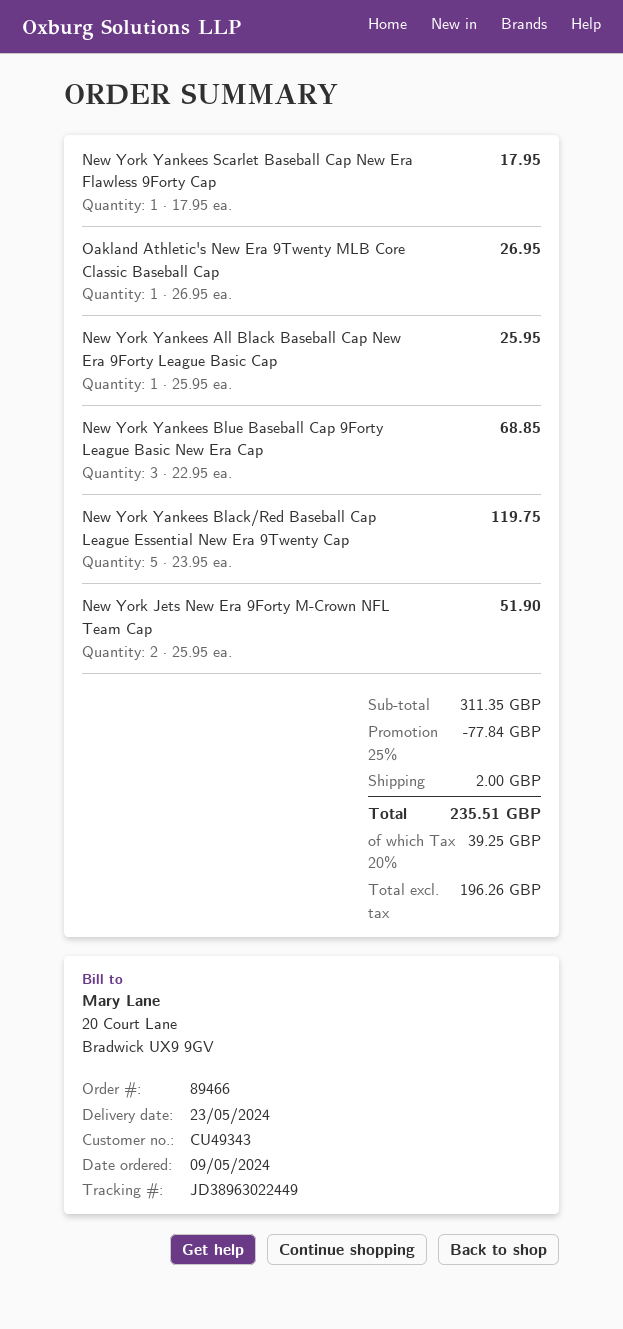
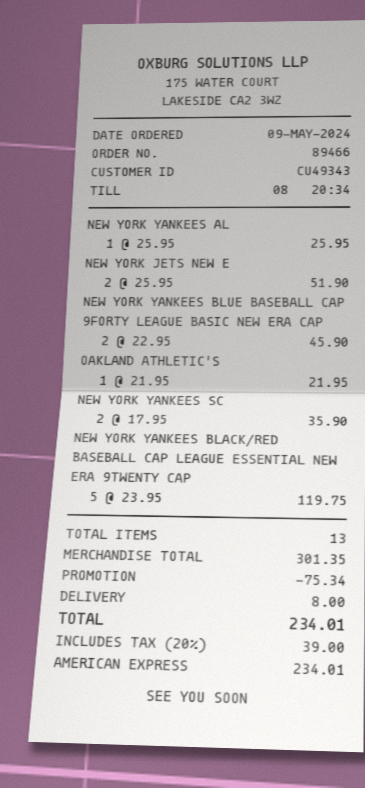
New York Yankees Scarlet Baseball Cap New Era Flawless 9Forty Cap: 1 x 17.95 = 17.95 -> 2 x 17.95 = 35.90
Oakland Athletic's New Era 9Twenty MLB Core Classic Baseball Cap: 1 x 26.95 = 26.95 -> 1 x 21.95 = 21.95
New York Yankees Blue Baseball Cap 9Forty League Basic New Era Cap: 3 x 22.95 = 68.85 -> 2 x 22.95 = 45.90
subtotal: 311.35 -> 301.35
discount: 77.84 -> 75.34
shipping: 2.00 -> 8.00
tax: 20% = 39.25 -> 20% = 39.00
total: 235.51 -> 234.01

